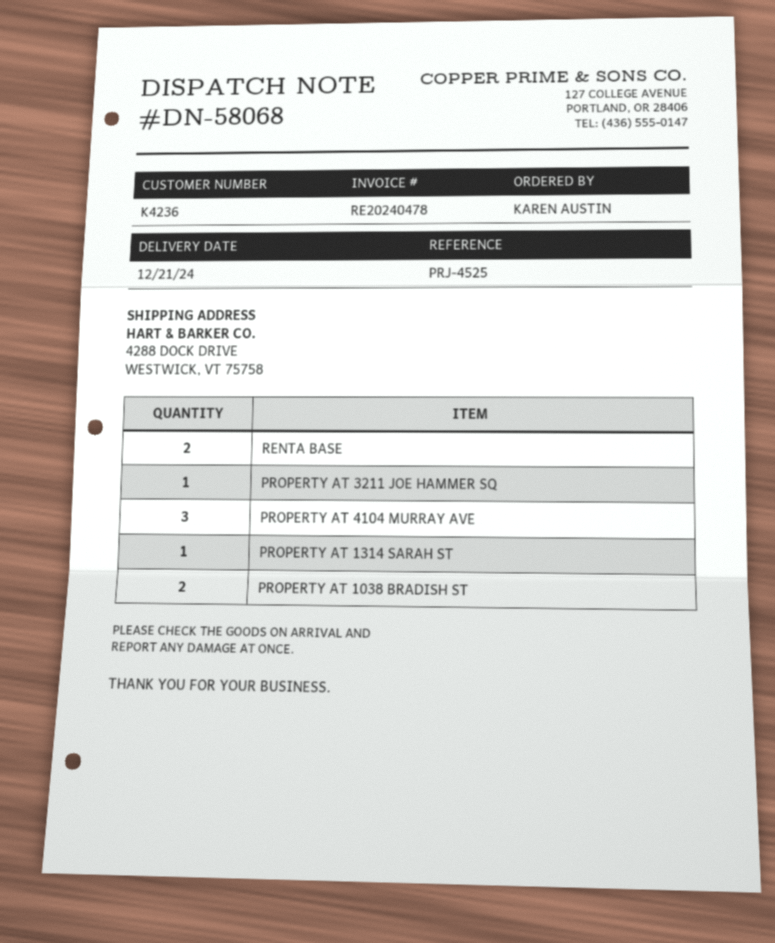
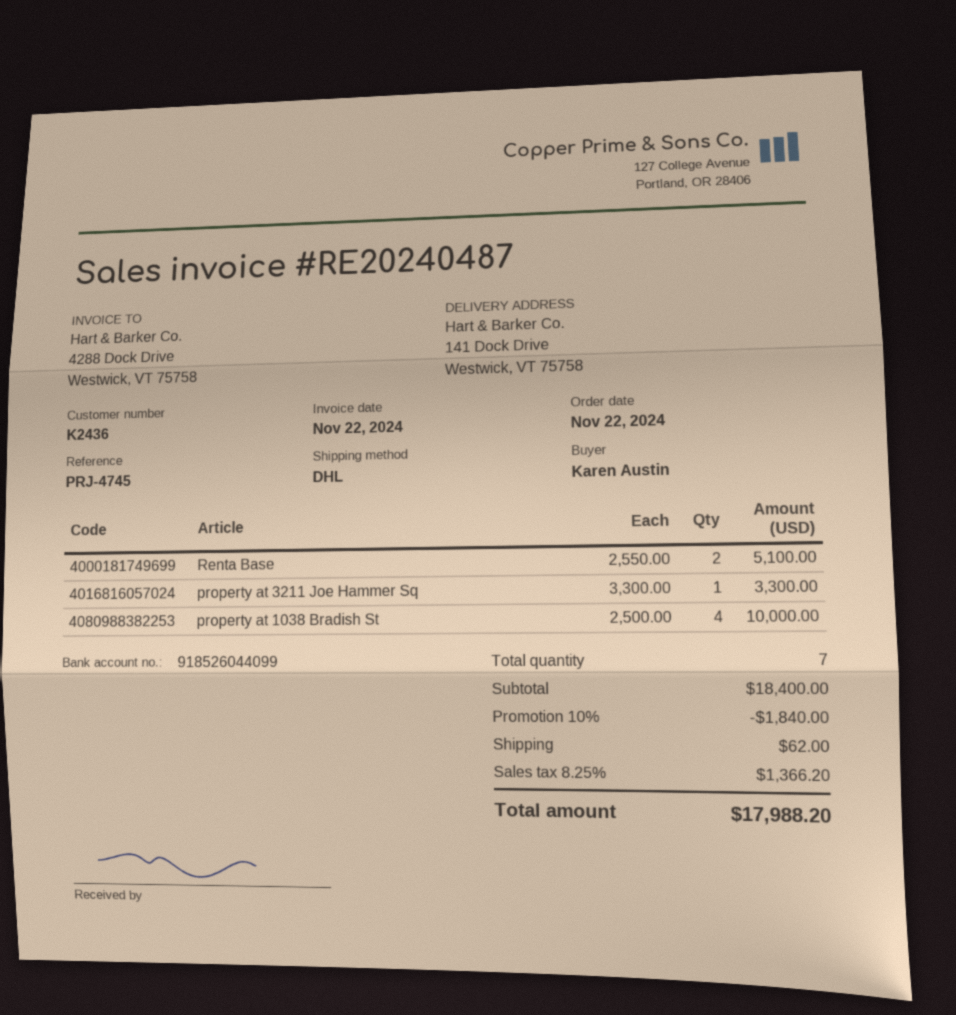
invoice number: RE20240478 -> RE20240487
customer number: K4236 -> K2436
reference: PRJ-4525 -> PRJ-4745
ship to: 4288 DOCK DRIVE, WESTWICK, VT 75758 -> 141 Dock Drive, Westwick, VT 75758
PROPERTY AT 4104 MURRAY AVE: 3 -> none
PROPERTY AT 1314 SARAH ST: 1 -> none
PROPERTY AT 1038 BRADISH ST: 2 -> 4

